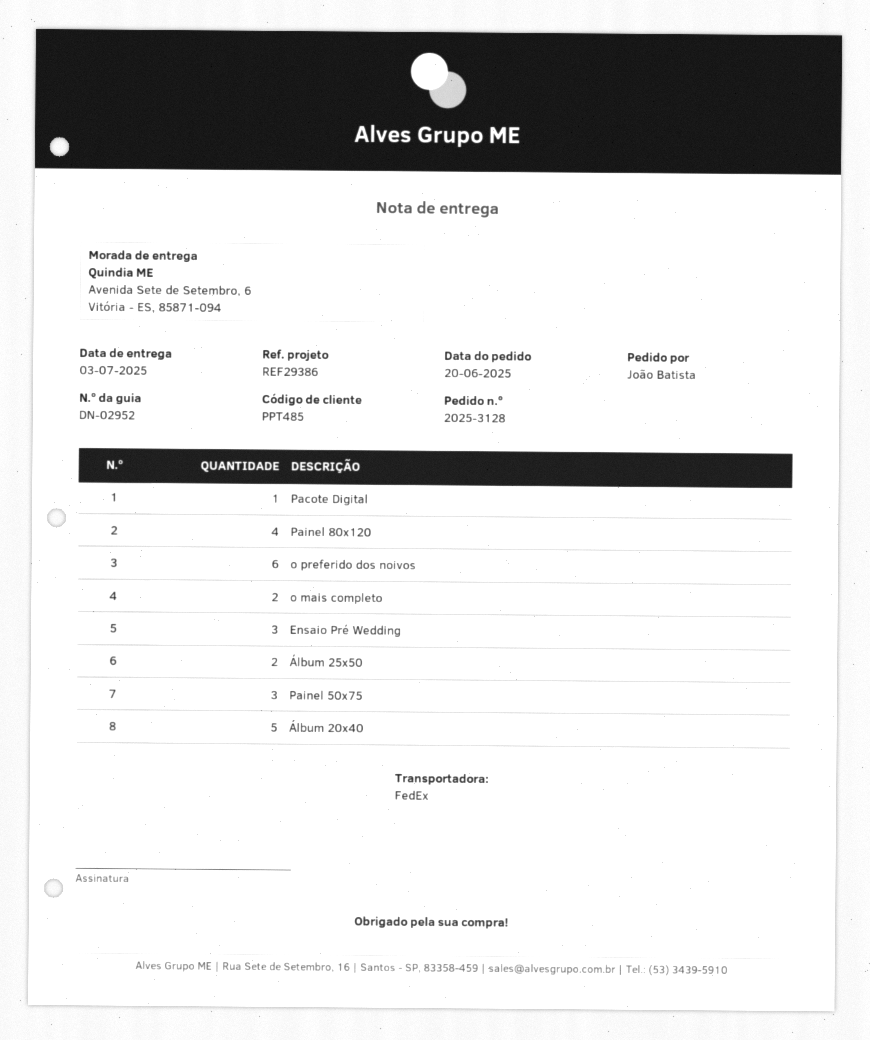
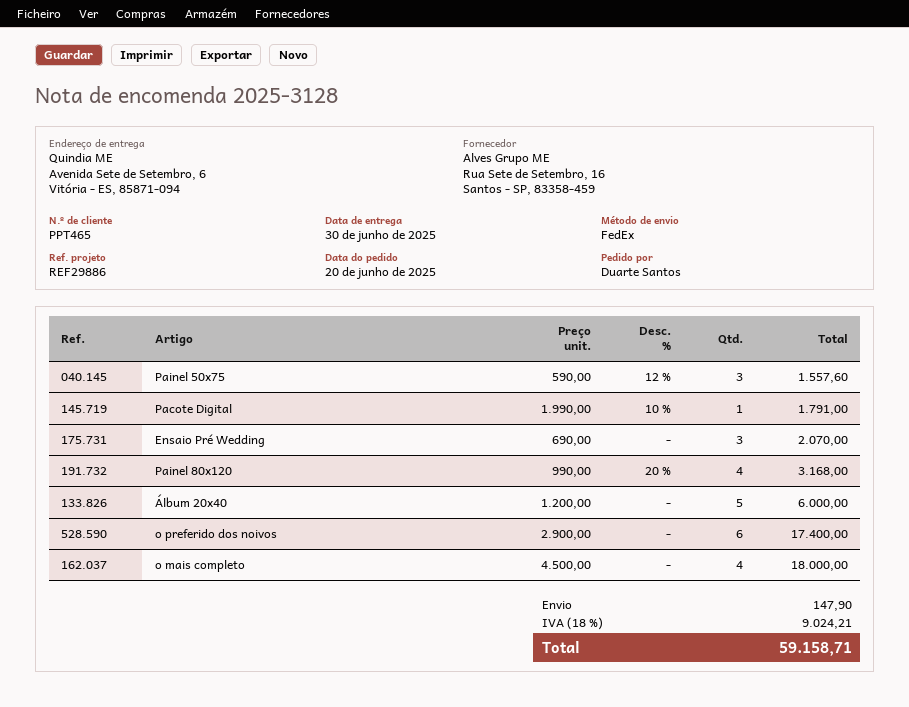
delivery date: 2025-07-03 -> 2025-06-30
customer number: PPT485 -> PPT465
reference: REF29386 -> REF29886
ordered by: João Batista -> Duarte Santos
o mais completo: 2 -> 4
Álbum 25x50: 2 -> none

